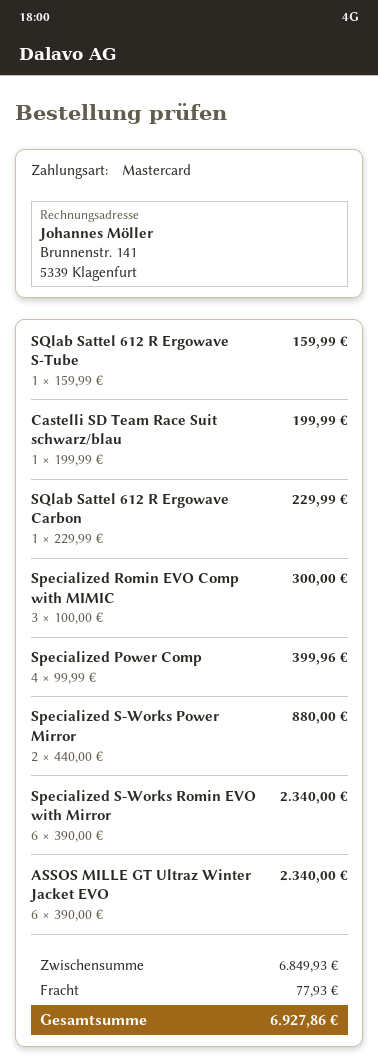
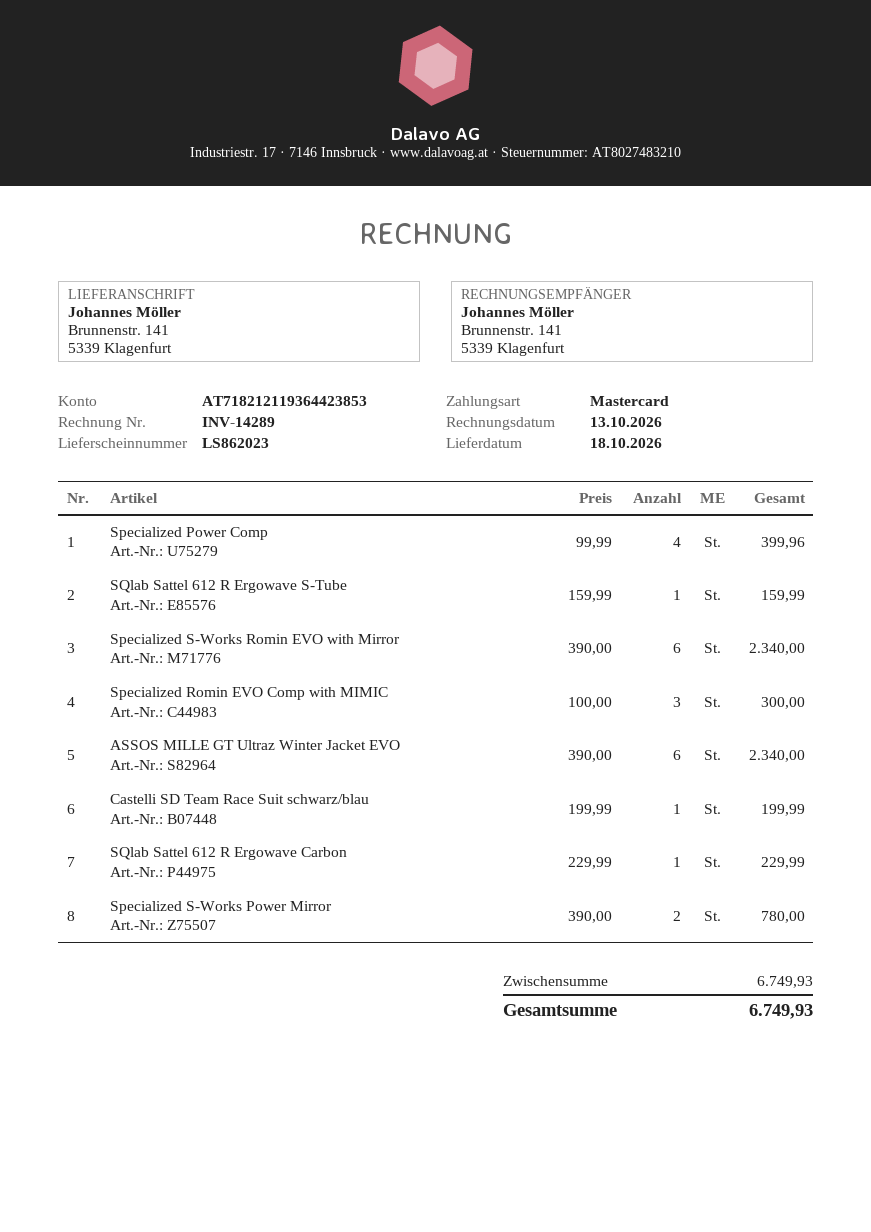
Specialized S-Works Power Mirror: 2 x 440.00 = 880.00 -> 2 x 390.00 = 780.00
subtotal: 6849.93 -> 6749.93
shipping: 77.93 -> none
total: 6927.86 -> 6749.93

